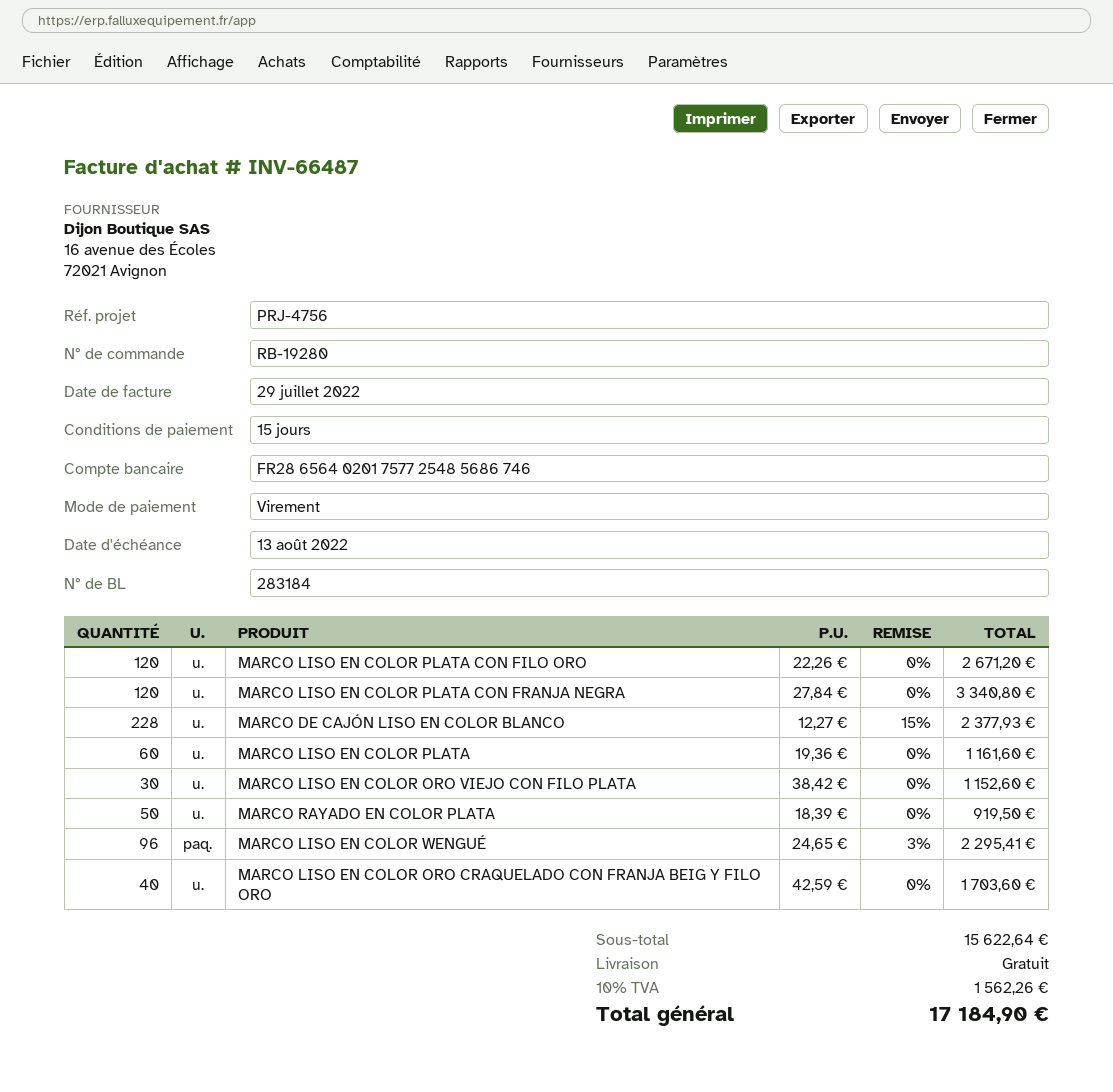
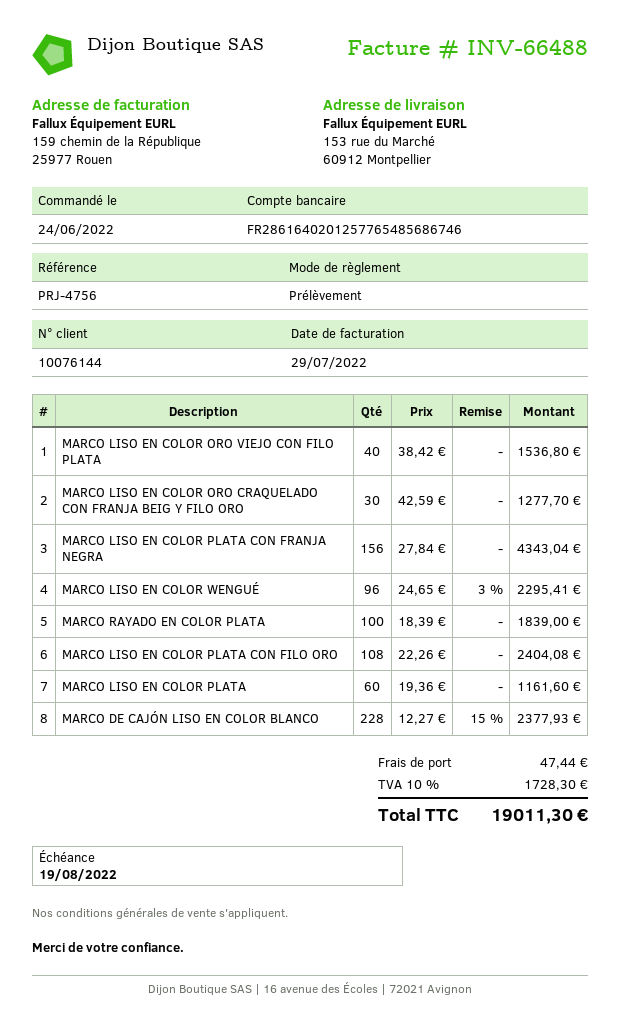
invoice number: INV-66487 -> INV-66488
due date: 2022-08-13 -> 2022-08-19
payment method: bank transfer -> direct debit
bank account: FR2865640201757725485686746 -> FR2861640201257765485686746
MARCO LISO EN COLOR PLATA CON FILO ORO: 120 x 22.26 = 2671.20 -> 108 x 22.26 = 2404.08
MARCO LISO EN COLOR PLATA CON FRANJA NEGRA: 120 x 27.84 = 3340.80 -> 156 x 27.84 = 4343.04
MARCO LISO EN COLOR ORO VIEJO CON FILO PLATA: 30 x 38.42 = 1152.60 -> 40 x 38.42 = 1536.80
MARCO RAYADO EN COLOR PLATA: 50 x 18.39 = 919.50 -> 100 x 18.39 = 1839.00
MARCO LISO EN COLOR ORO CRAQUELADO CON FRANJA BEIG Y FILO ORO: 40 x 42.59 = 1703.60 -> 30 x 42.59 = 1277.70
shipping: 0.00 -> 47.44
tax: 10% = 1562.26 -> 10% = 1728.30
total: 17184.90 -> 19011.30

